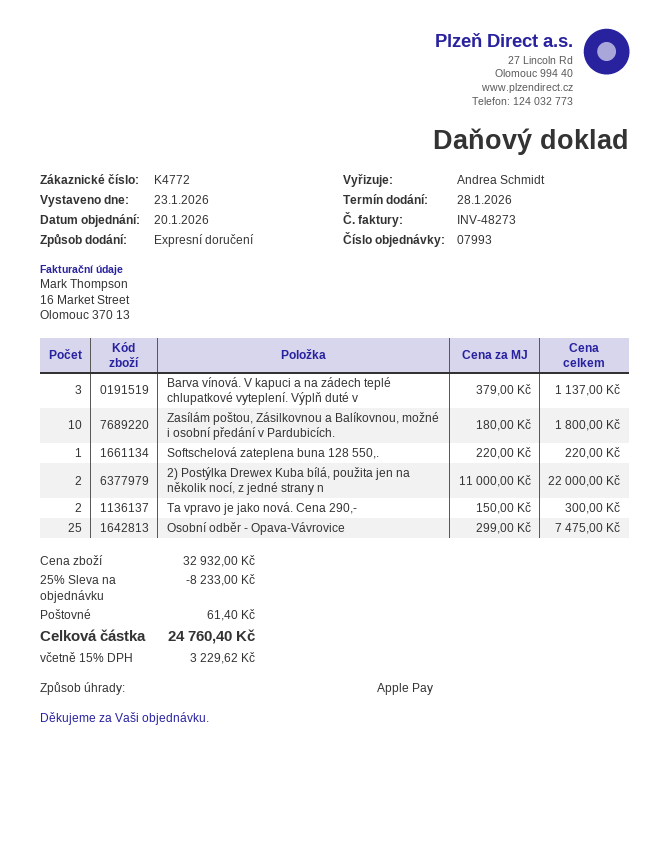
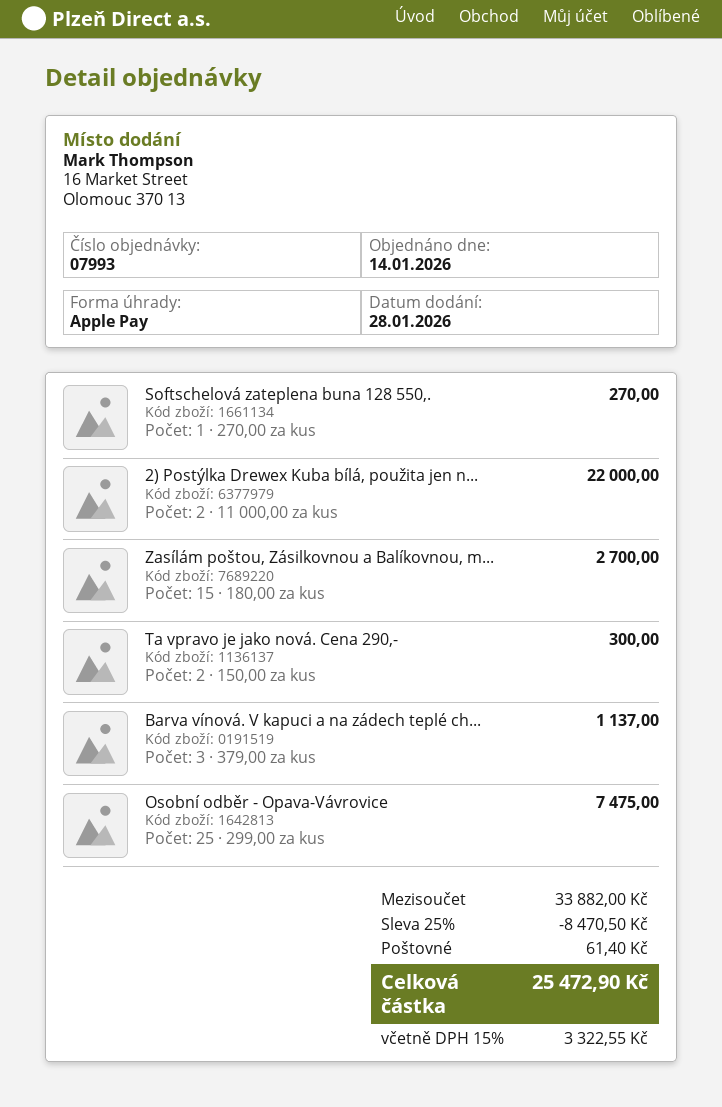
order date: 2026-01-20 -> 2026-01-14
Zasílám poštou, Zásilkovnou a Balíkovnou, možné i osobní předání v Pardubicích.: 10 x 180.00 = 1800.00 -> 15 x 180.00 = 2700.00
Softschelová zateplena buna 128 550,.: 1 x 220.00 = 220.00 -> 1 x 270.00 = 270.00
subtotal: 32932.00 -> 33882.00
discount: 25% = 8233.00 -> 25% = 8470.50
tax: 15% = 3229.62 -> 15% = 3322.55
total: 24760.40 -> 25472.90

